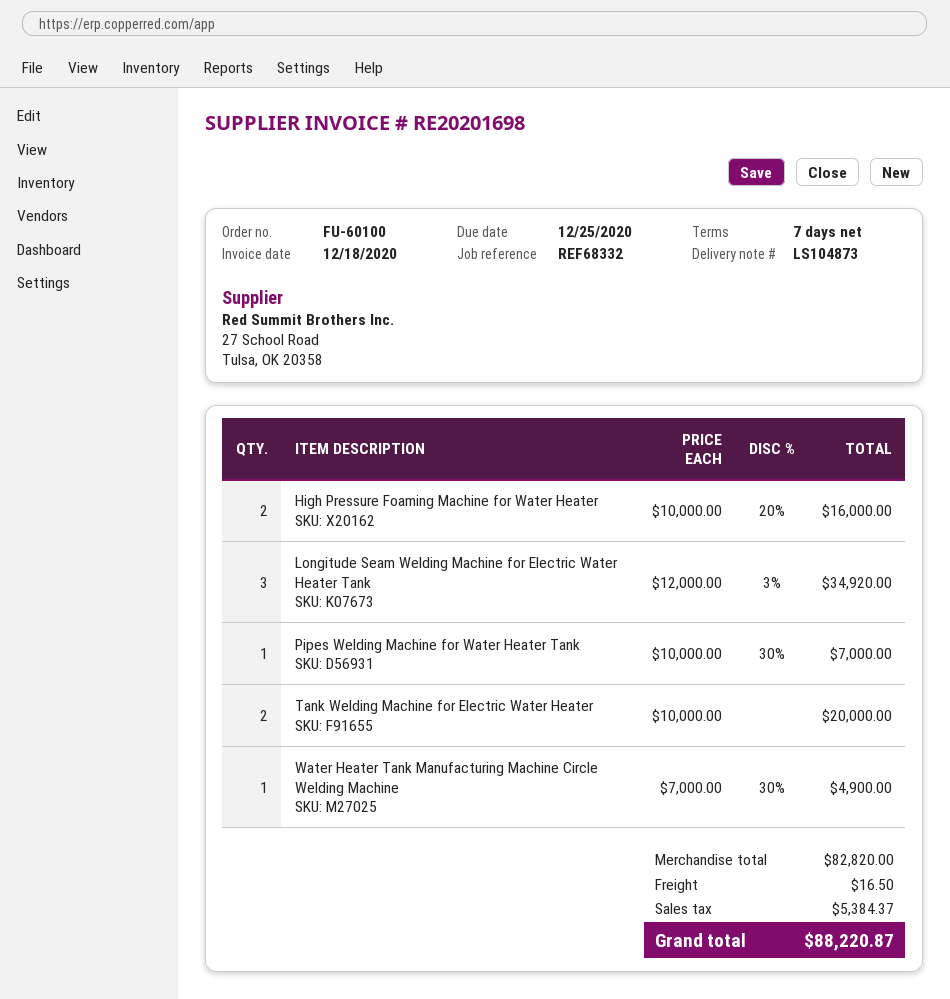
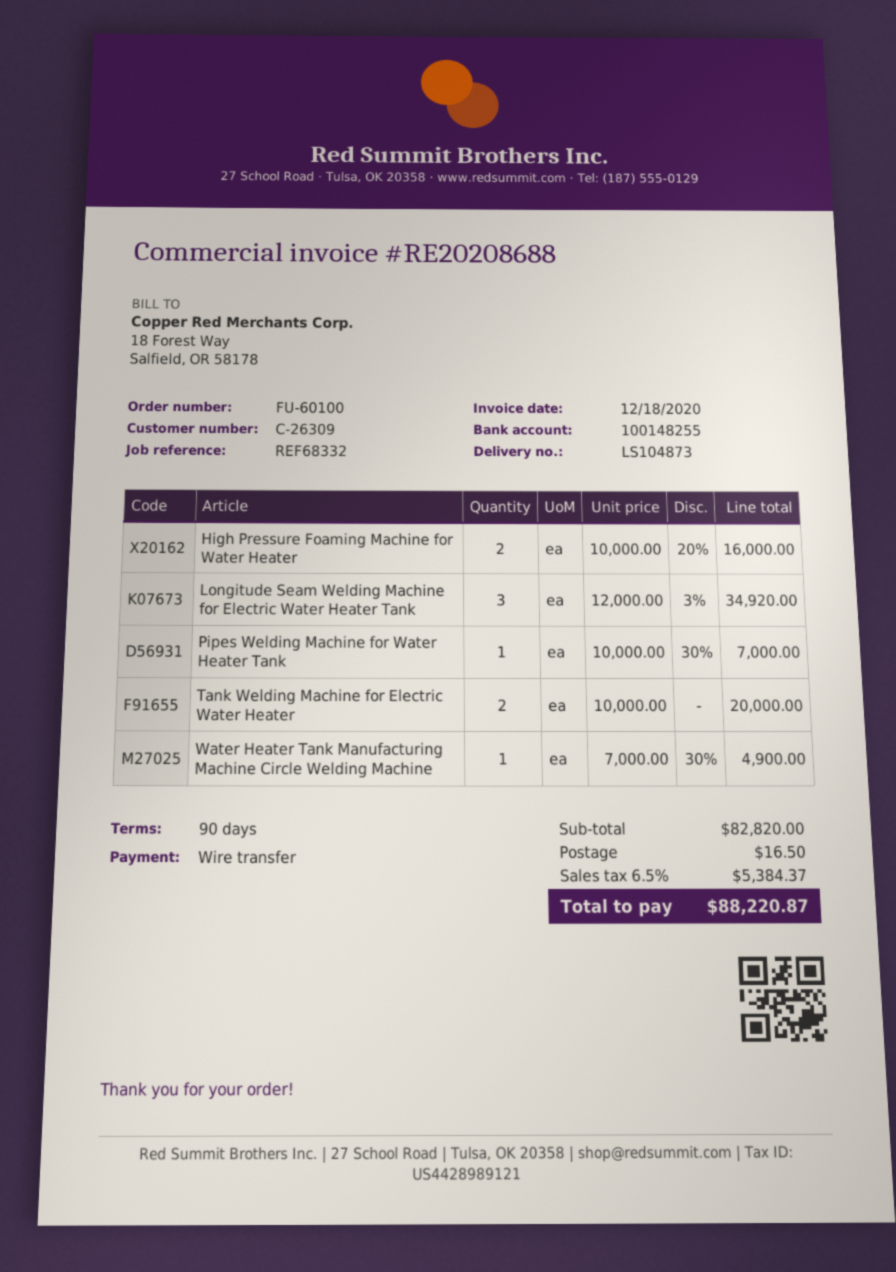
invoice number: RE20201698 -> RE20208688
payment terms: 7 days -> 90 days

